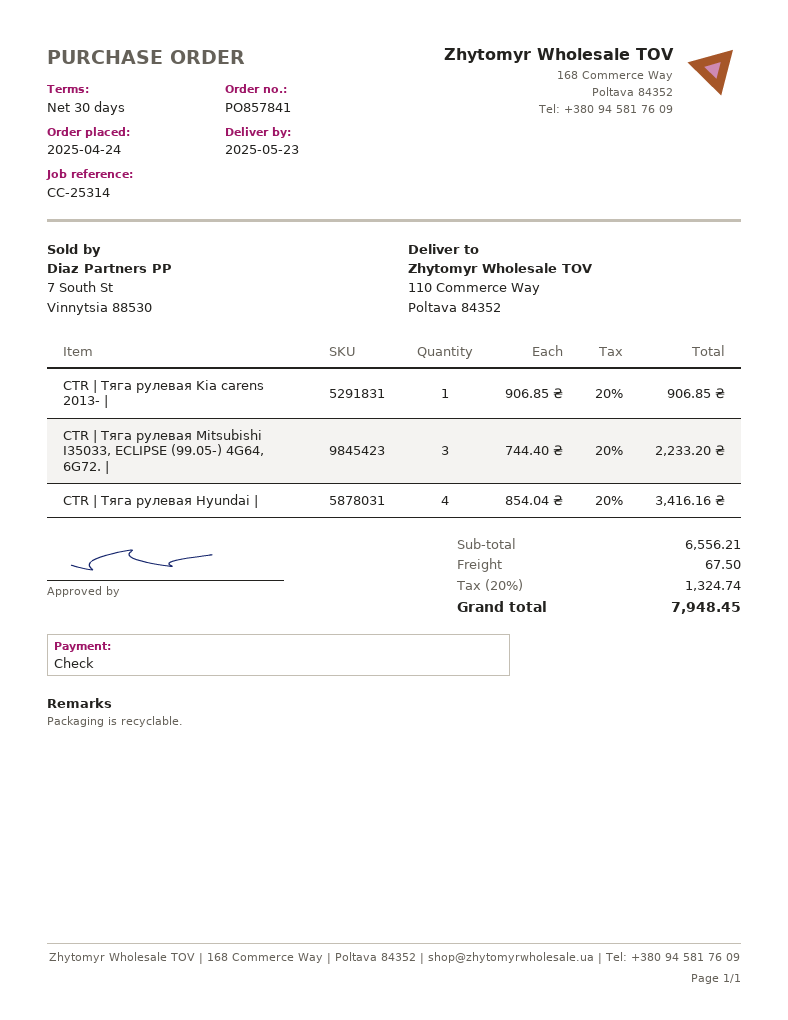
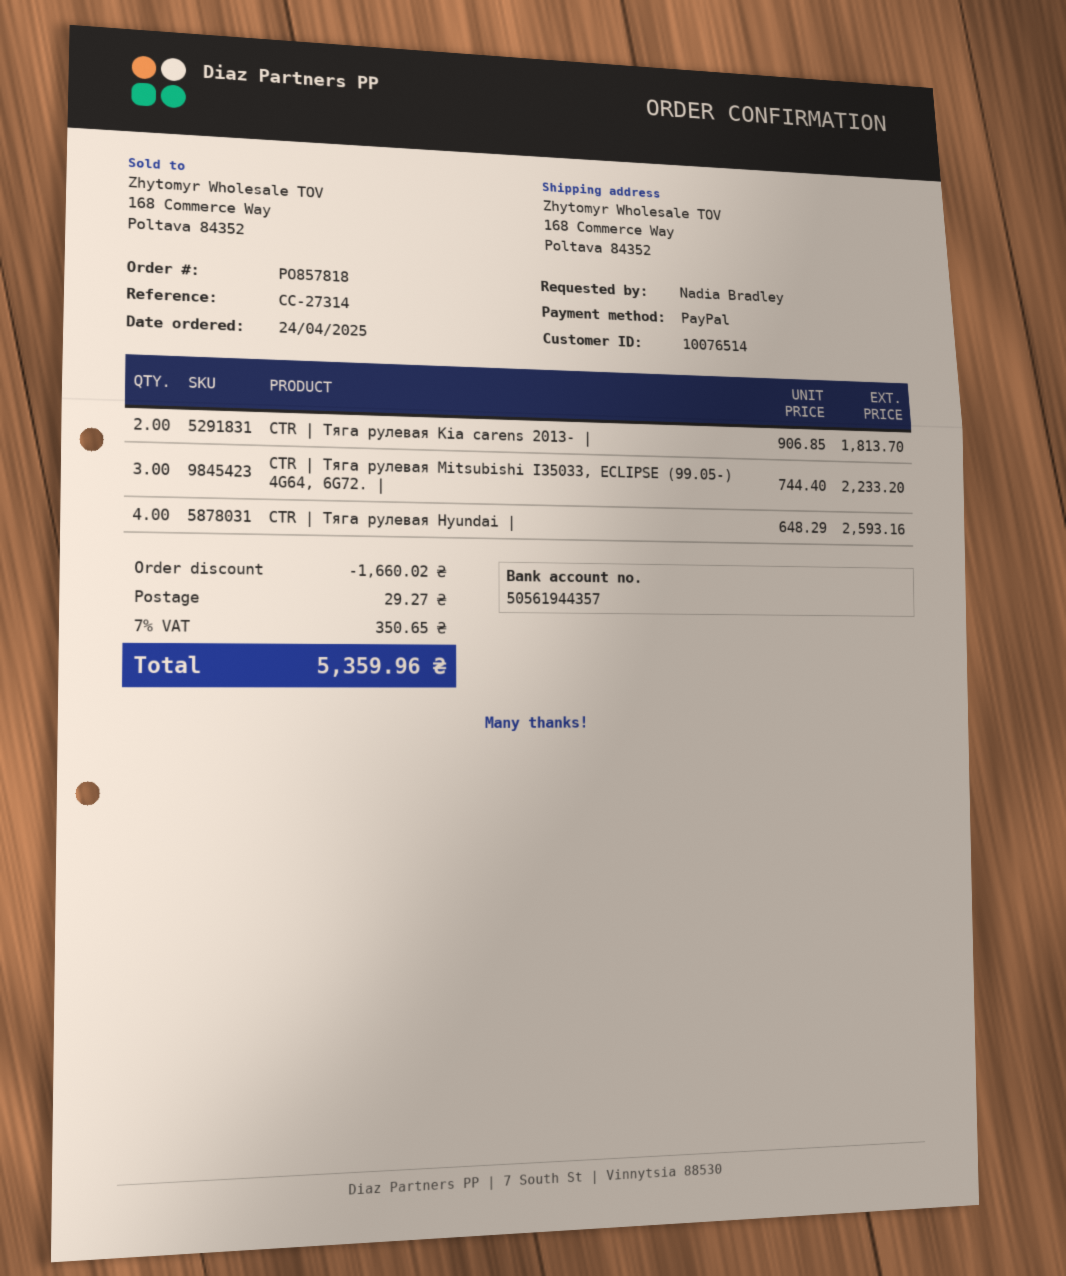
order number: PO857841 -> PO857818
reference: CC-25314 -> CC-27314
payment method: cheque -> PayPal
ship to: 110 Commerce Way, Poltava 84352 -> 168 Commerce Way, Poltava 84352
CTR | Тяга рулевая Kia carens 2013- |: 1 x 906.85 = 906.85 -> 2 x 906.85 = 1813.70
CTR | Тяга рулевая Hyundai |: 4 x 854.04 = 3416.16 -> 4 x 648.29 = 2593.16
discount: none -> 1660.02
shipping: 67.50 -> 29.27
tax: 20% = 1324.74 -> 7% = 350.65
total: 7948.45 -> 5359.96

